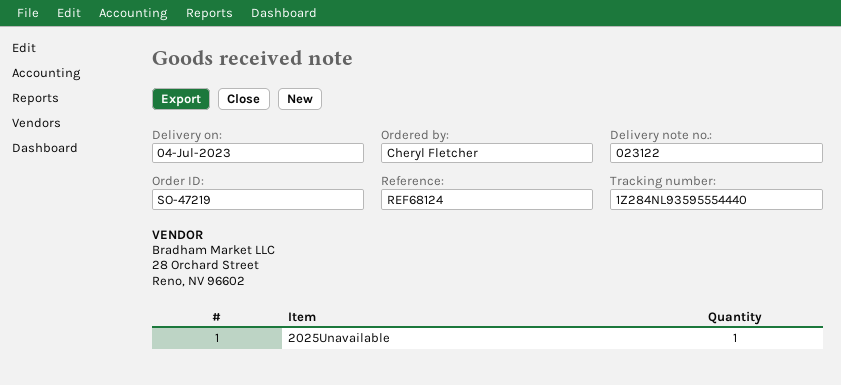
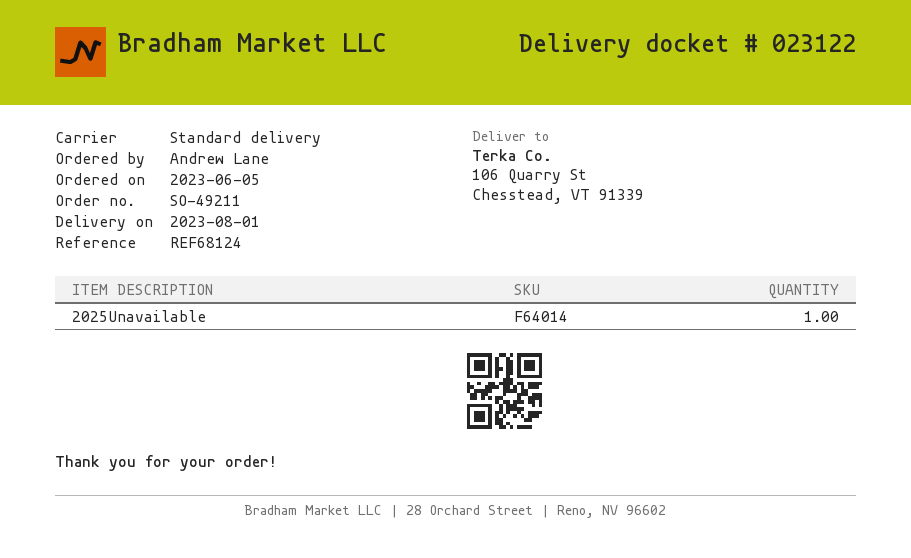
order number: SO-47219 -> SO-49211
delivery date: 2023-07-04 -> 2023-08-01
ordered by: Cheryl Fletcher -> Andrew Lane

